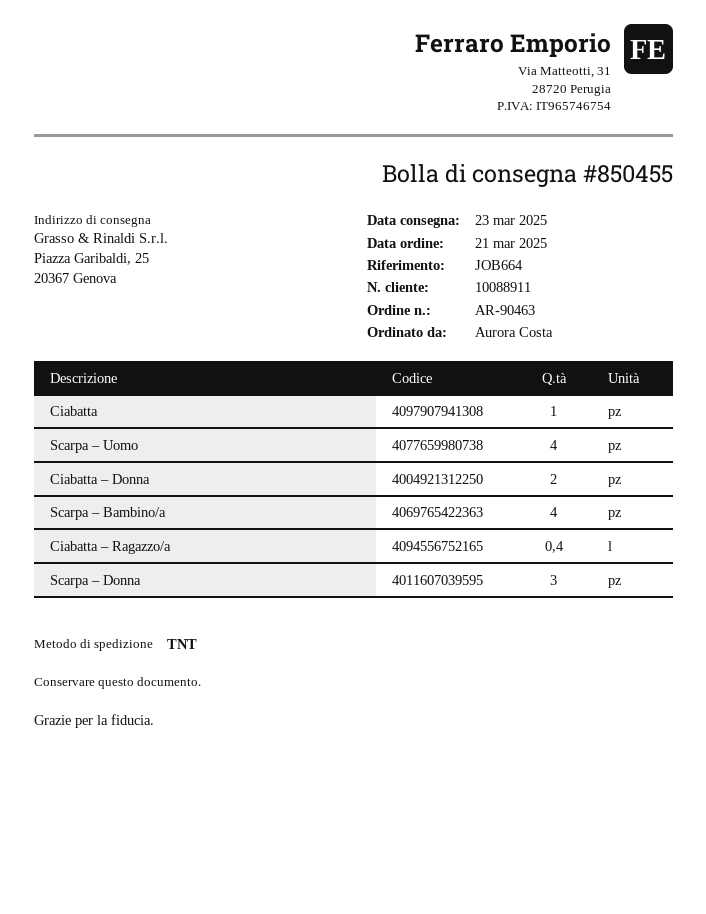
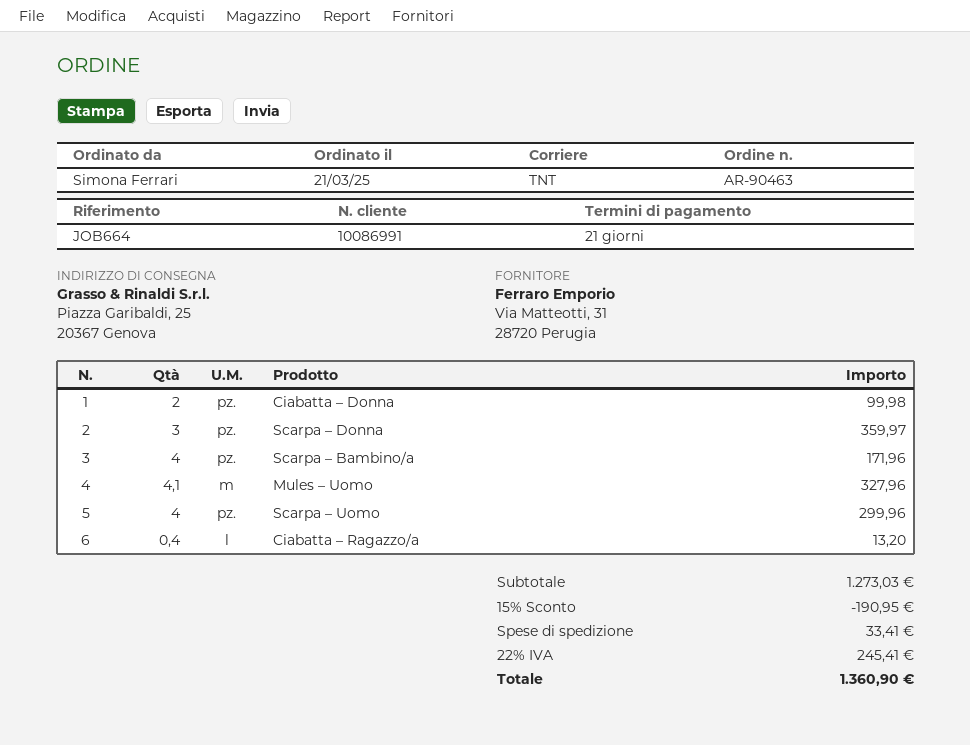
customer number: 10088911 -> 10086991
ordered by: Aurora Costa -> Simona Ferrari
Ciabatta: 1 -> none
Mules – Uomo: none -> 4.1

